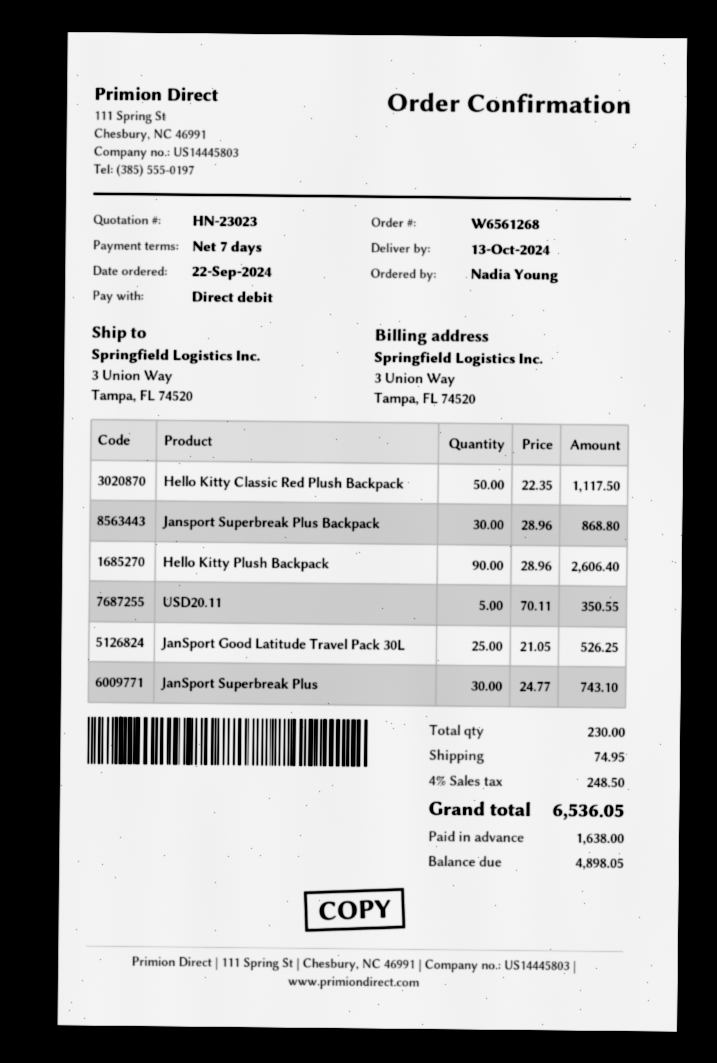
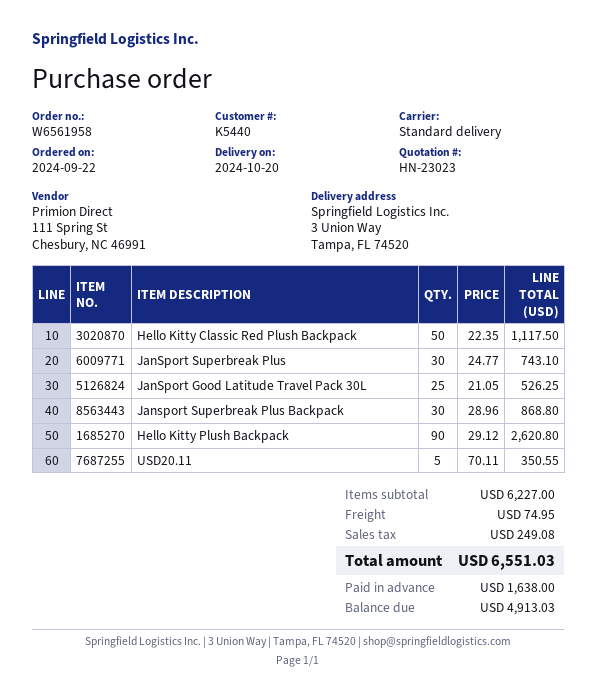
order number: W6561268 -> W6561958
delivery date: 2024-10-13 -> 2024-10-20
Hello Kitty Plush Backpack: 90 x 28.96 = 2606.40 -> 90 x 29.12 = 2620.80
tax: 248.50 -> 249.08
total: 6536.05 -> 6551.03
balance: 4898.05 -> 4913.03

